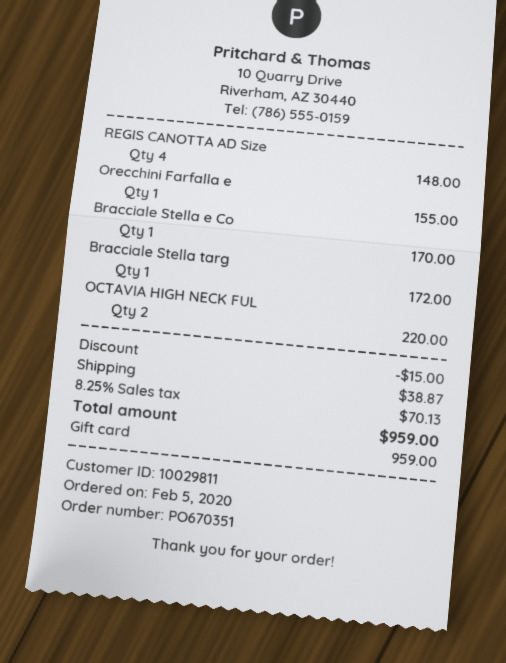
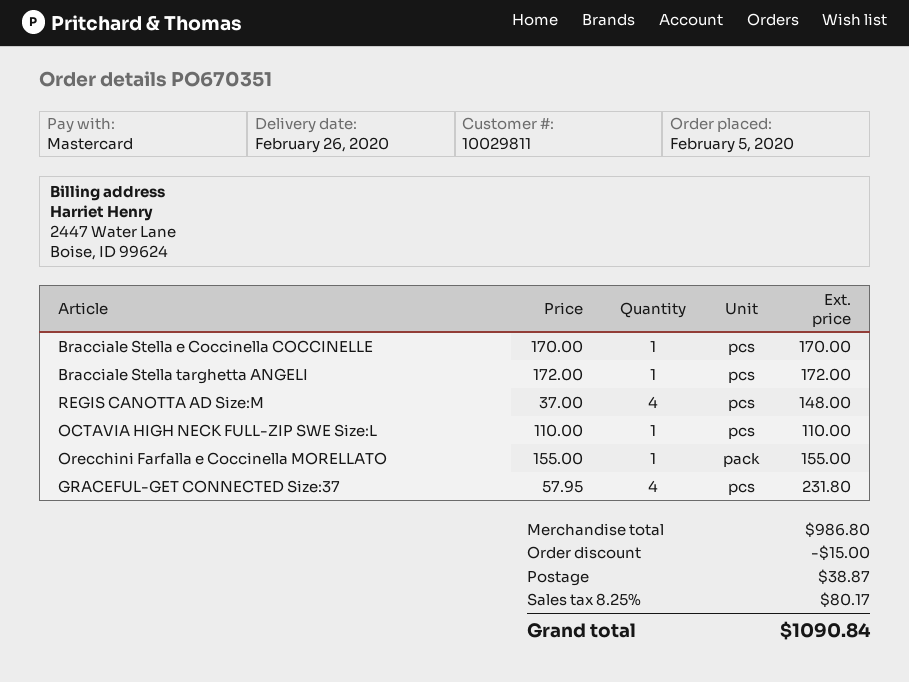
payment method: gift card -> Mastercard
OCTAVIA HIGH NECK FUL: 2 for 220.00 -> 1 for 110.00
GRACEFUL-GET CONNECTED Size:37: none -> 4 for 231.80
tax: 8.25% = 70.13 -> 8.25% = 80.17
total: 959.00 -> 1090.84

